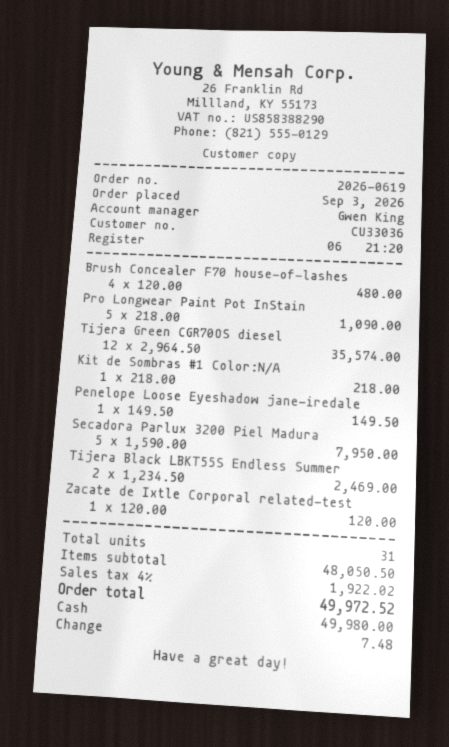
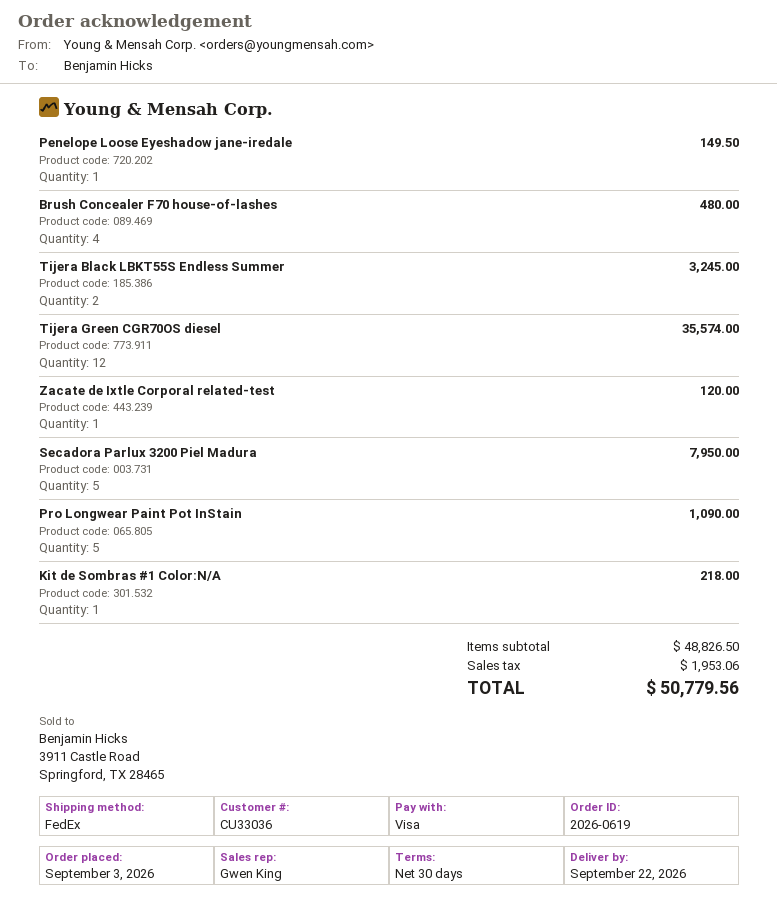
payment method: cash -> Visa
Tijera Black LBKT55S Endless Summer: 2 for 2469.00 -> 2 for 3245.00
subtotal: 48050.50 -> 48826.50
tax: 1922.02 -> 1953.06
total: 49972.52 -> 50779.56

